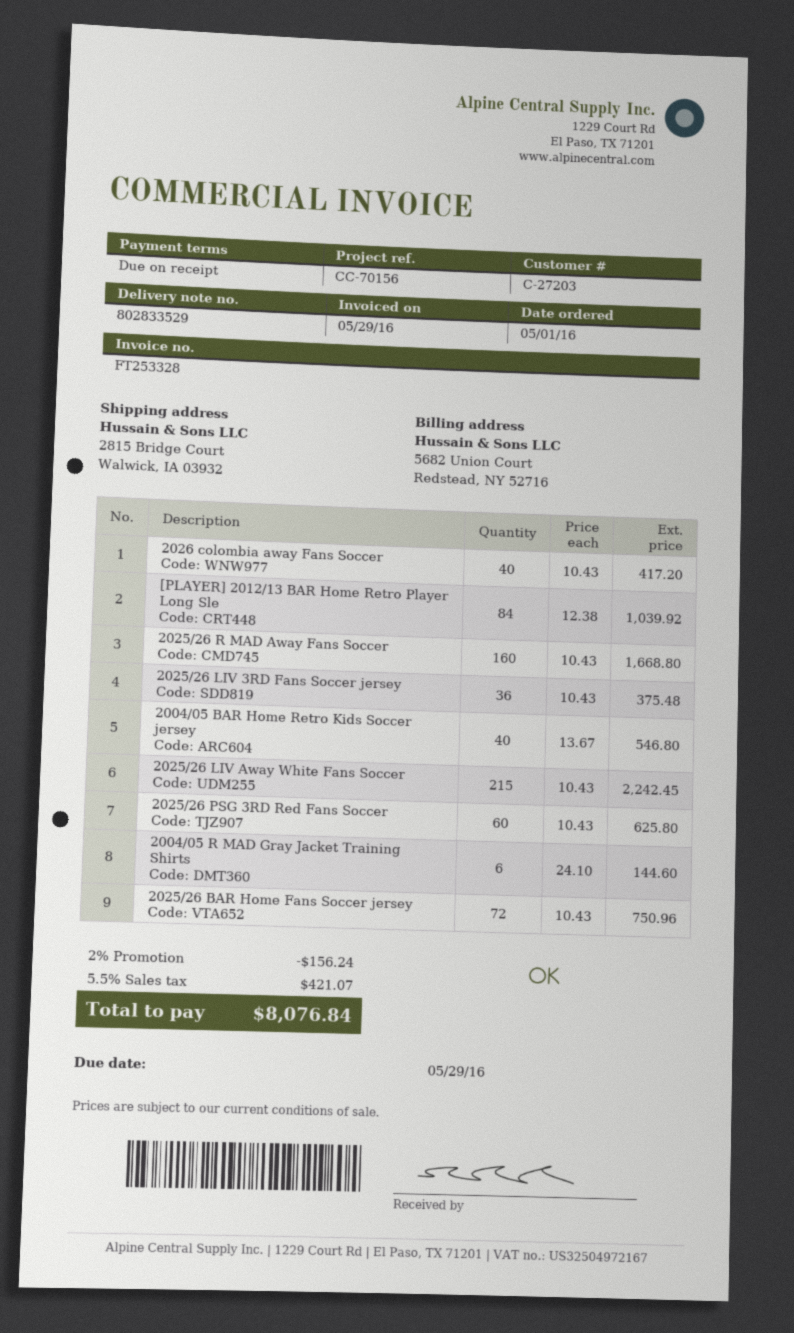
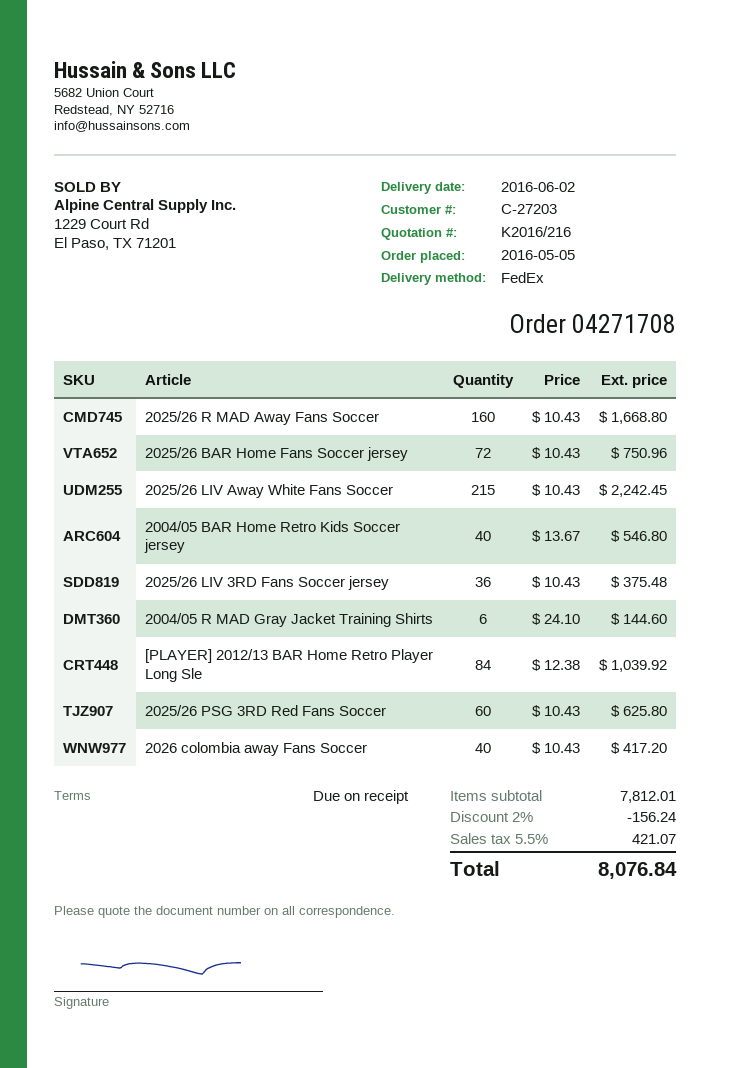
order date: 2016-05-01 -> 2016-05-05

